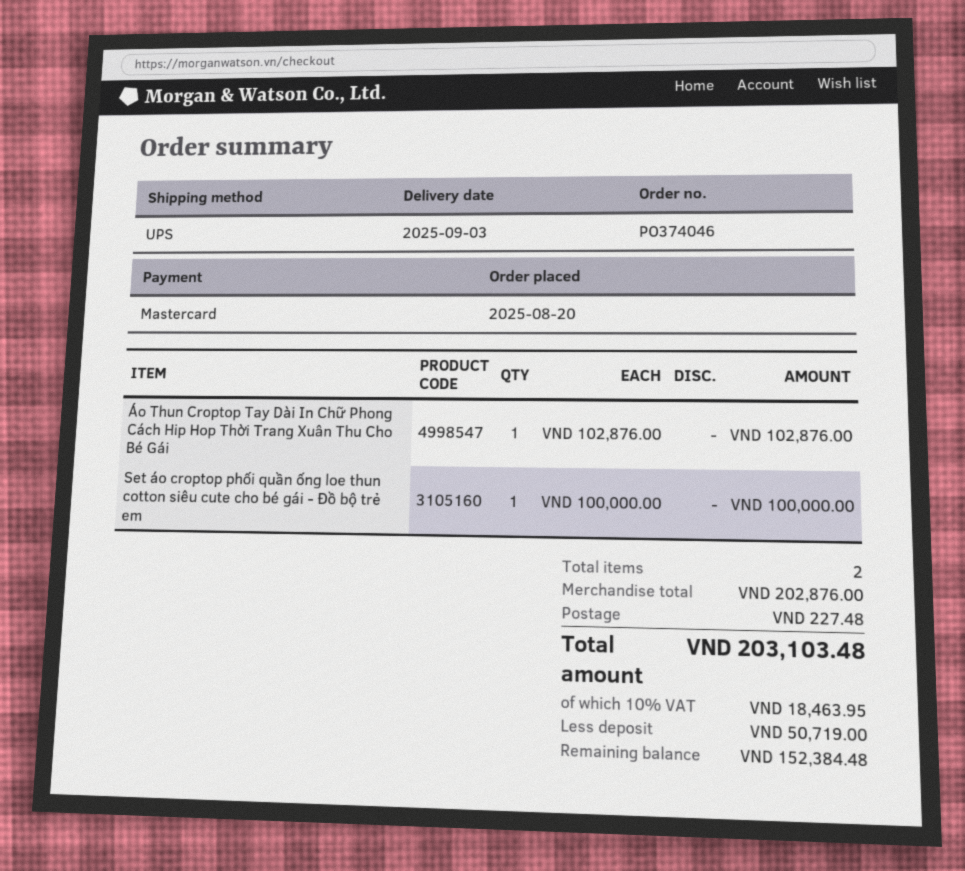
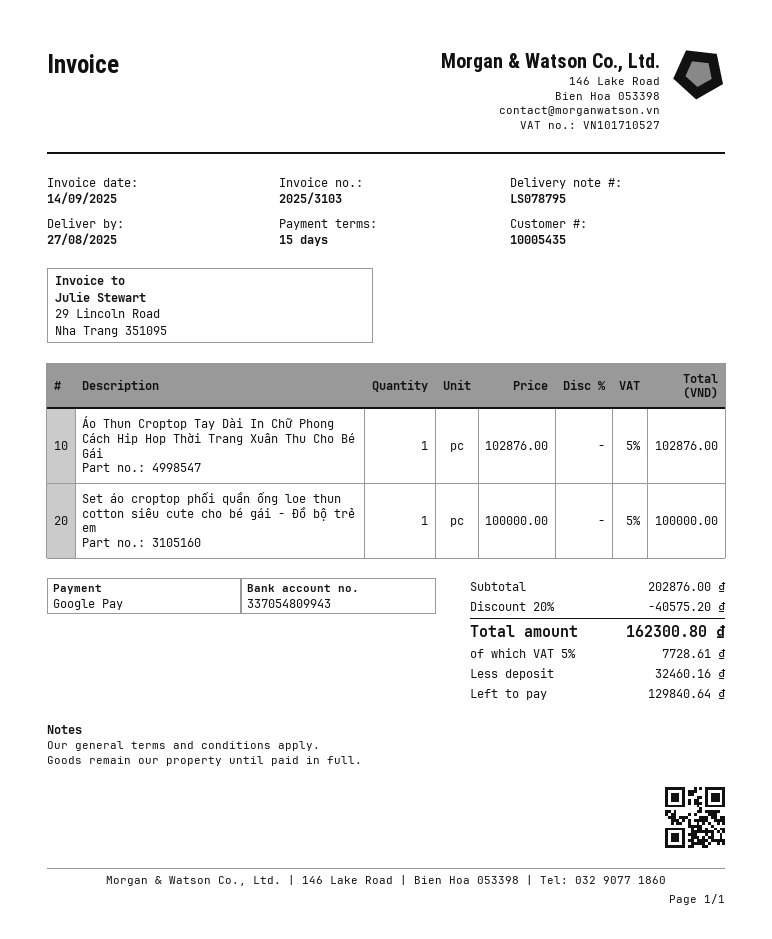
delivery date: 2025-09-03 -> 2025-08-27
payment method: Mastercard -> Google Pay
discount: none -> 20% = 40575.20
shipping: 227.48 -> none
tax: 10% = 18463.95 -> 5% = 7728.61
total: 203103.48 -> 162300.80
deposit: 50719.00 -> 32460.16
balance: 152384.48 -> 129840.64

